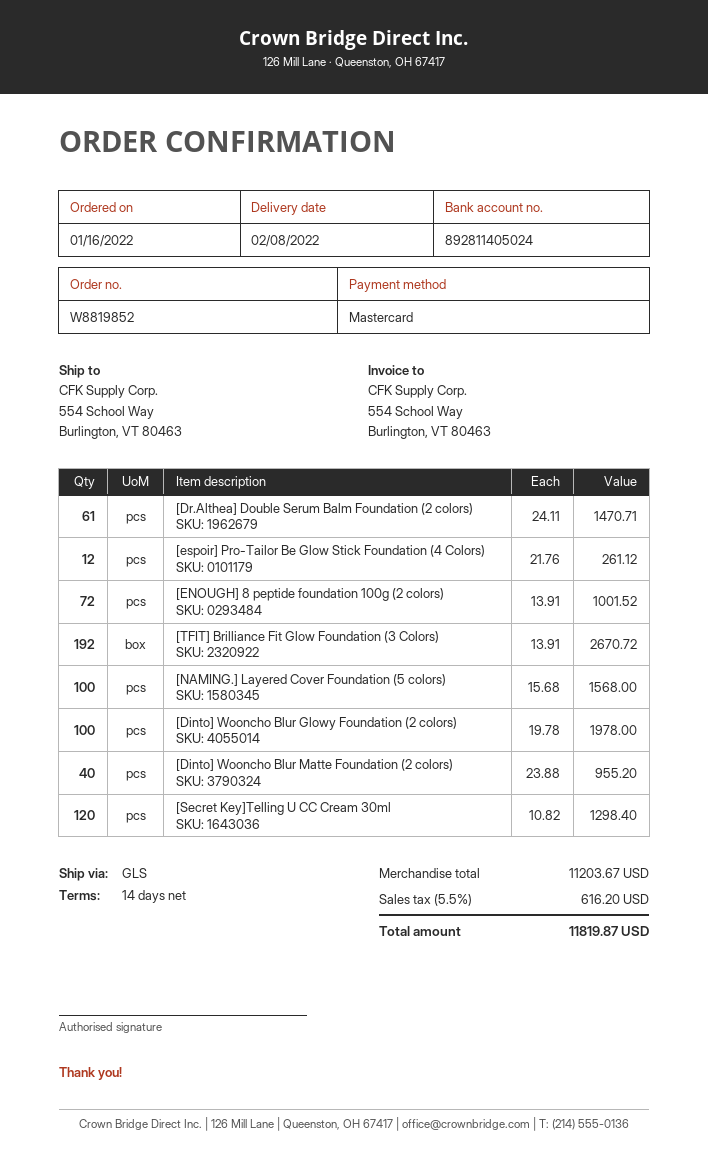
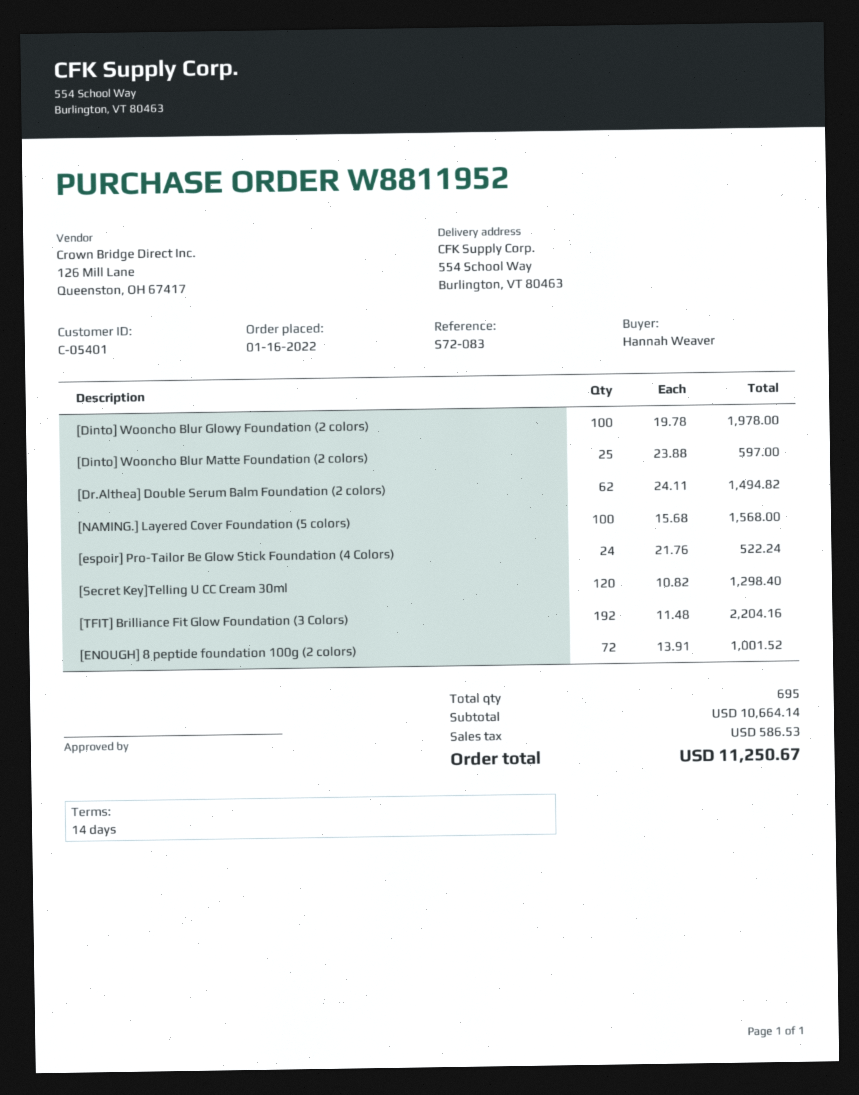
order number: W8819852 -> W8811952
[Dr.Althea] Double Serum Balm Foundation (2 colors): 61 x 24.11 = 1470.71 -> 62 x 24.11 = 1494.82
[espoir] Pro-Tailor Be Glow Stick Foundation (4 Colors): 12 x 21.76 = 261.12 -> 24 x 21.76 = 522.24
[TFIT] Brilliance Fit Glow Foundation (3 Colors): 192 x 13.91 = 2670.72 -> 192 x 11.48 = 2204.16
[Dinto] Wooncho Blur Matte Foundation (2 colors): 40 x 23.88 = 955.20 -> 25 x 23.88 = 597.00
subtotal: 11203.67 -> 10664.14
tax: 616.20 -> 586.53
total: 11819.87 -> 11250.67

